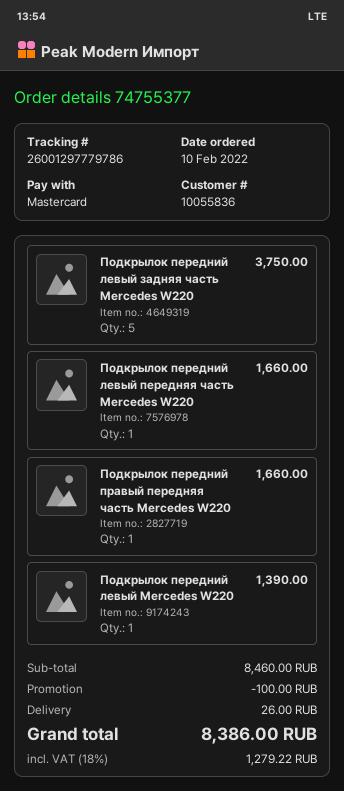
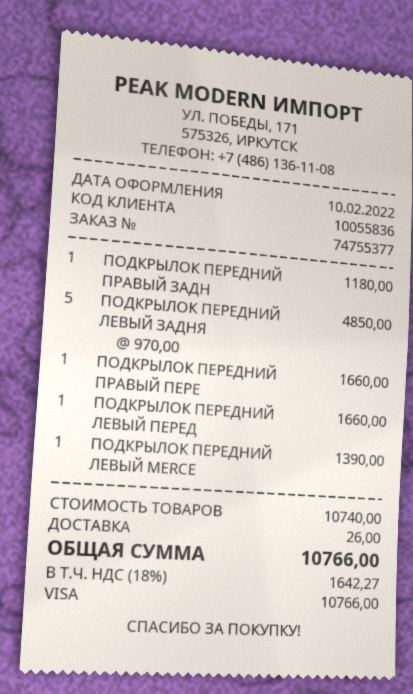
payment method: Mastercard -> Visa
Подкрылок передний левый задняя часть Mercedes W220: 5 for 3750.00 -> 5 for 4850.00
ПОДКРЫЛОК ПЕРЕДНИЙ ПРАВЫЙ ЗАДН: none -> 1 for 1180.00
subtotal: 8460.00 -> 10740.00
discount: 100.00 -> none
tax: 18% = 1279.22 -> 18% = 1642.27
total: 8386.00 -> 10766.00

